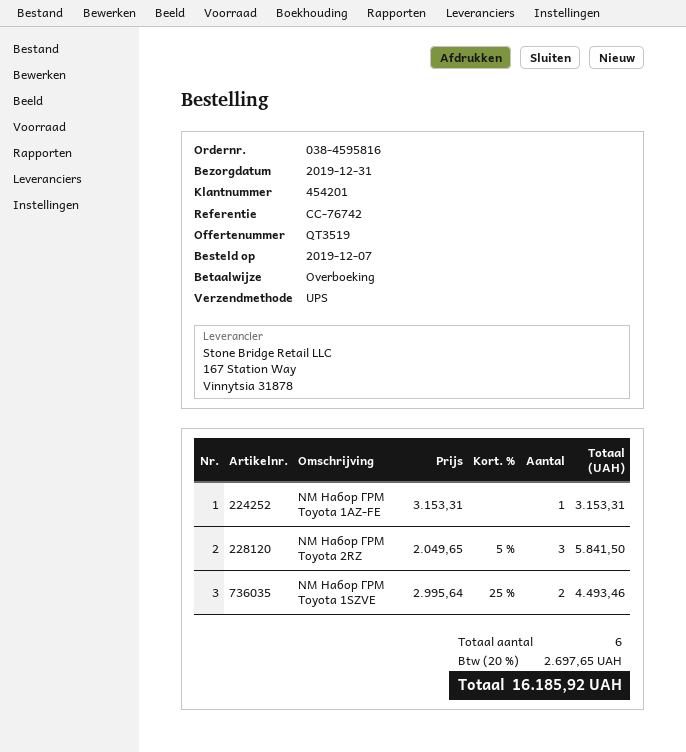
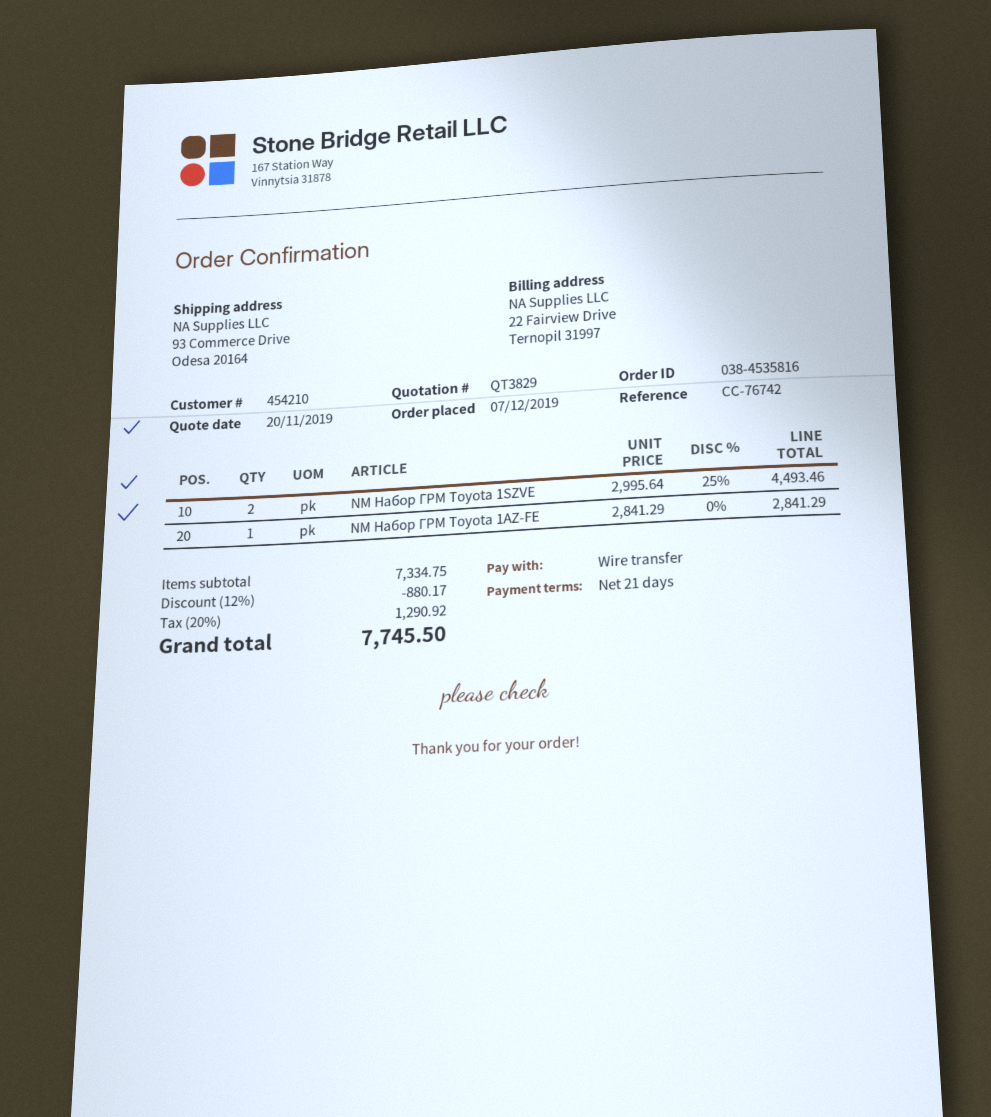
quote number: QT3519 -> QT3829
order number: 038-4595816 -> 038-4535816
customer number: 454201 -> 454210
NM Набор ГРМ Toyota 1AZ-FE: 1 x 3153.31 = 3153.31 -> 1 x 2841.29 = 2841.29
NM Набор ГРМ Toyota 2RZ: 3 x 2049.65 - 5% = 5841.50 -> none
discount: none -> 12% = 880.17
tax: 20% = 2697.65 -> 20% = 1290.92
total: 16185.92 -> 7745.50

